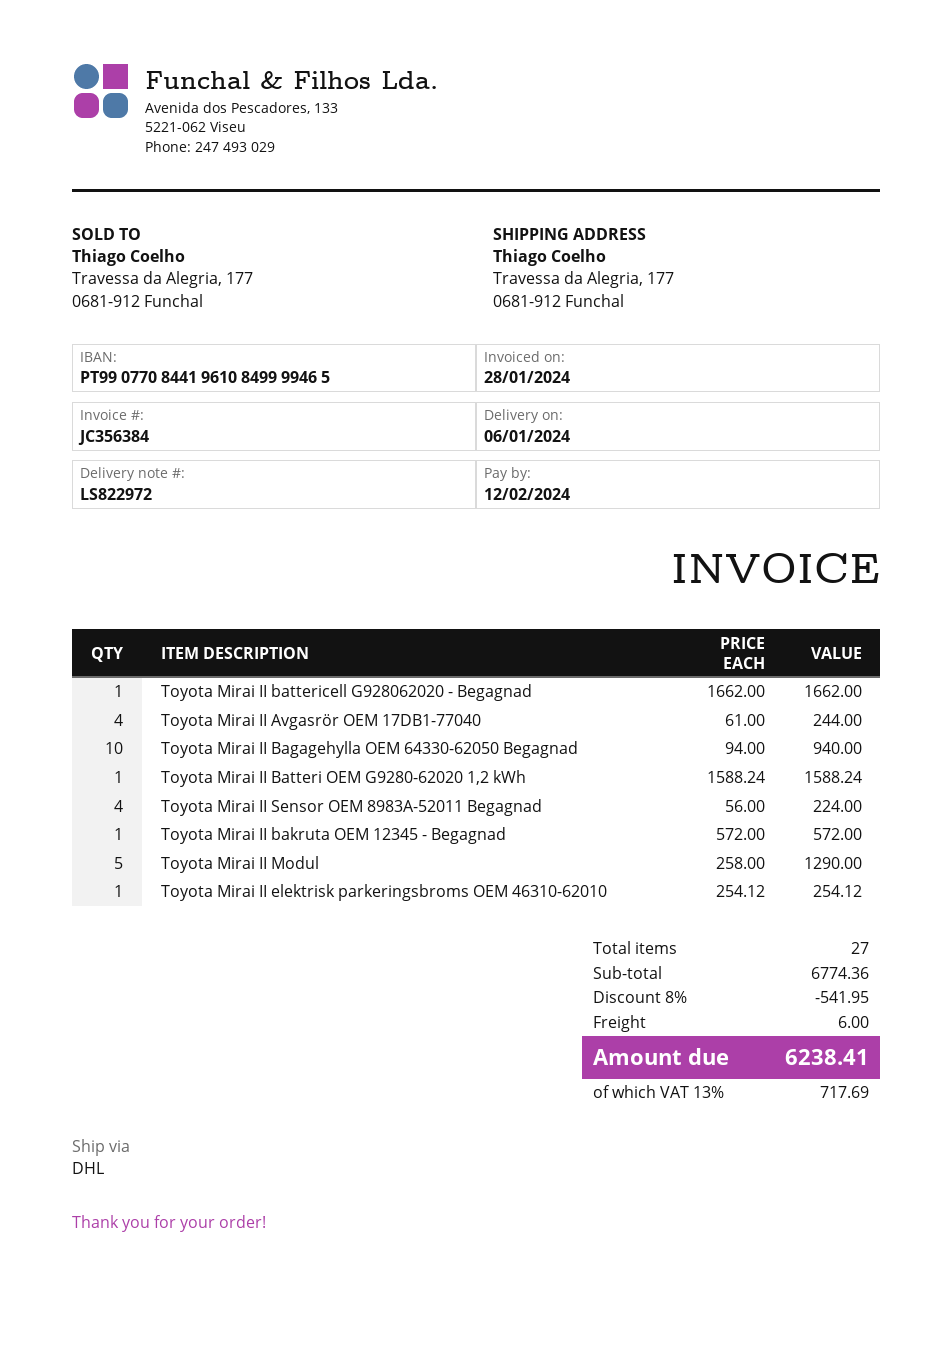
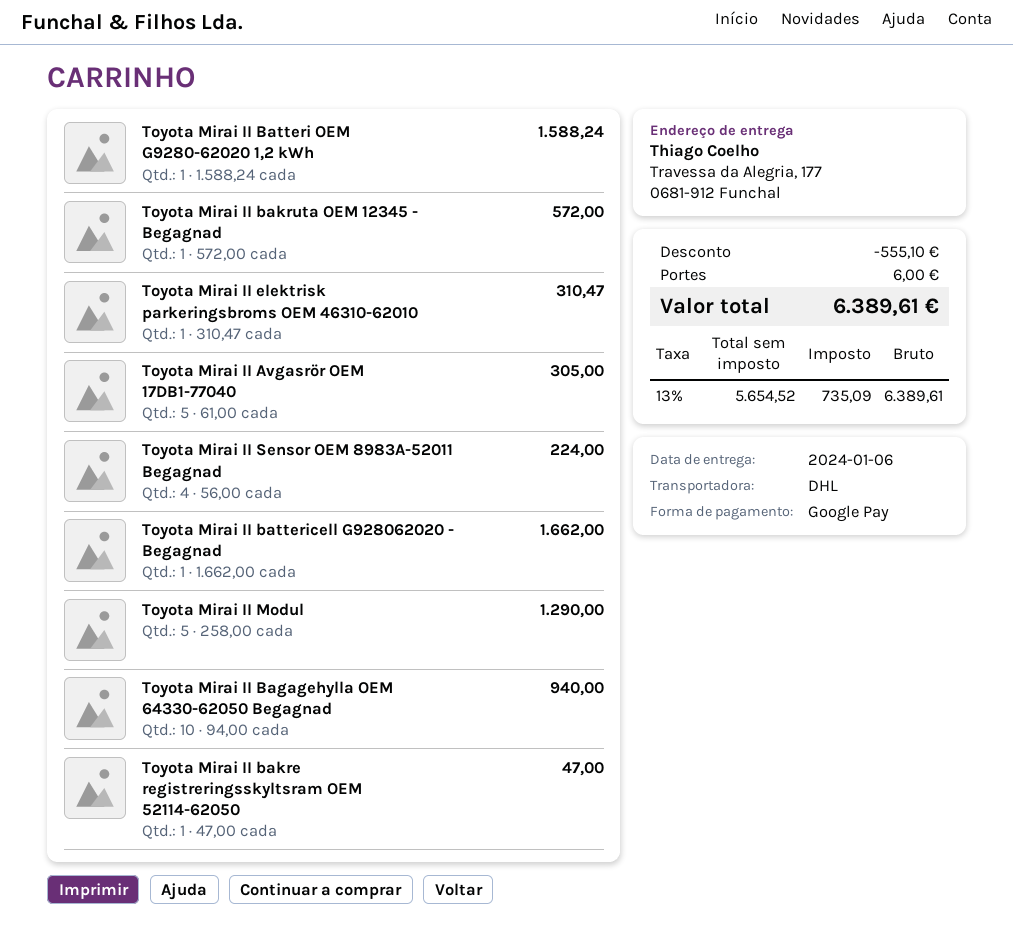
Toyota Mirai II Avgasrör OEM 17DB1-77040: 4 x 61.00 = 244.00 -> 5 x 61.00 = 305.00
Toyota Mirai II elektrisk parkeringsbroms OEM 46310-62010: 1 x 254.12 = 254.12 -> 1 x 310.47 = 310.47
Toyota Mirai II bakre registreringsskyltsram OEM 52114-62050: none -> 1 x 47.00 = 47.00
discount: 541.95 -> 555.10
tax: 13% = 717.69 -> 13% = 735.09
total: 6238.41 -> 6389.61

